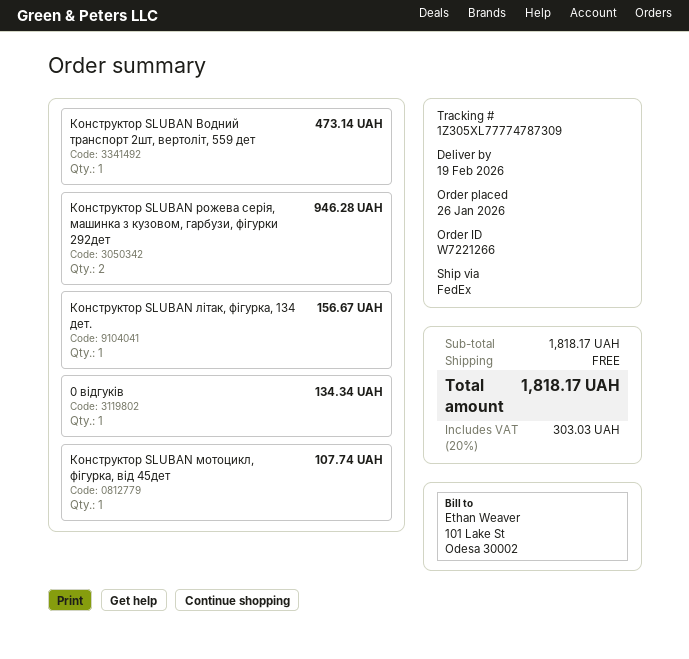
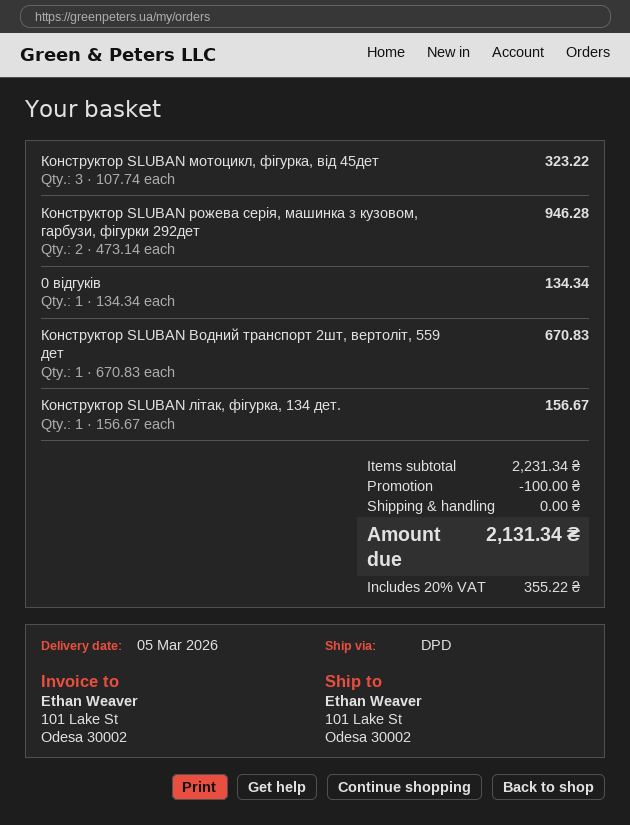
delivery date: 2026-02-19 -> 2026-03-05
shipping method: FedEx -> DPD
Конструктор SLUBAN Водний транспорт 2шт, вертоліт, 559 дет: 1 for 473.14 -> 1 for 670.83
Конструктор SLUBAN мотоцикл, фігурка, від 45дет: 1 for 107.74 -> 3 for 323.22
subtotal: 1818.17 -> 2231.34
discount: none -> 100.00
tax: 20% = 303.03 -> 20% = 355.22
total: 1818.17 -> 2131.34

